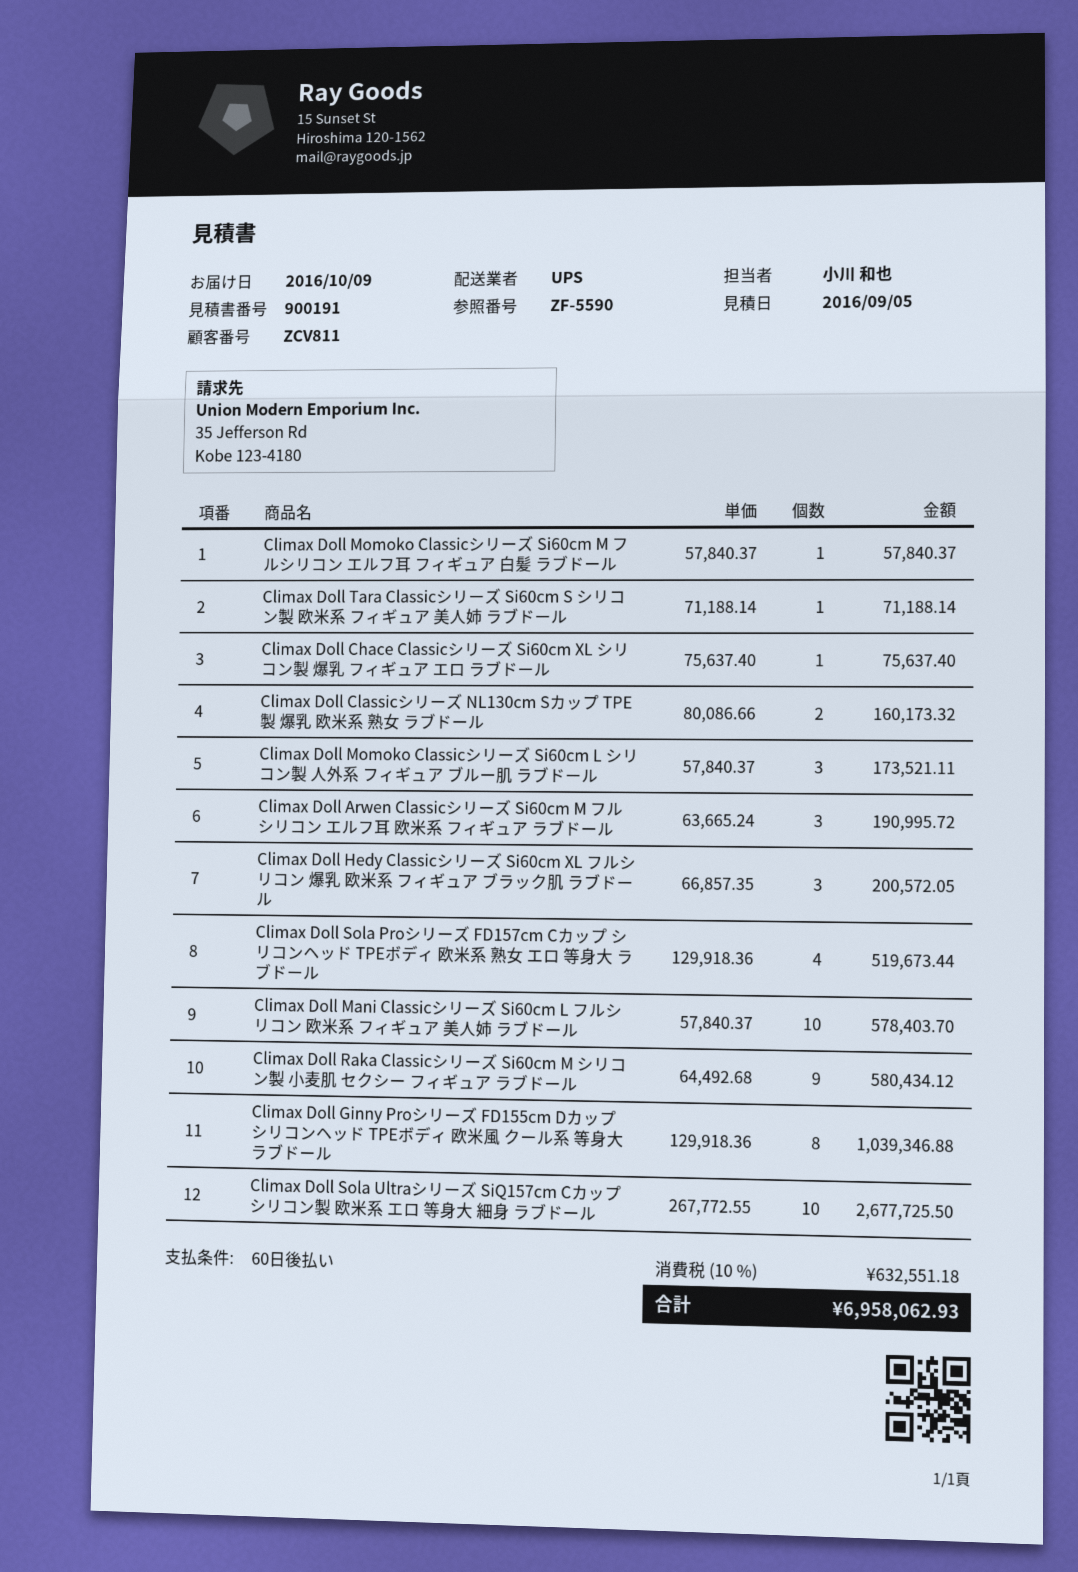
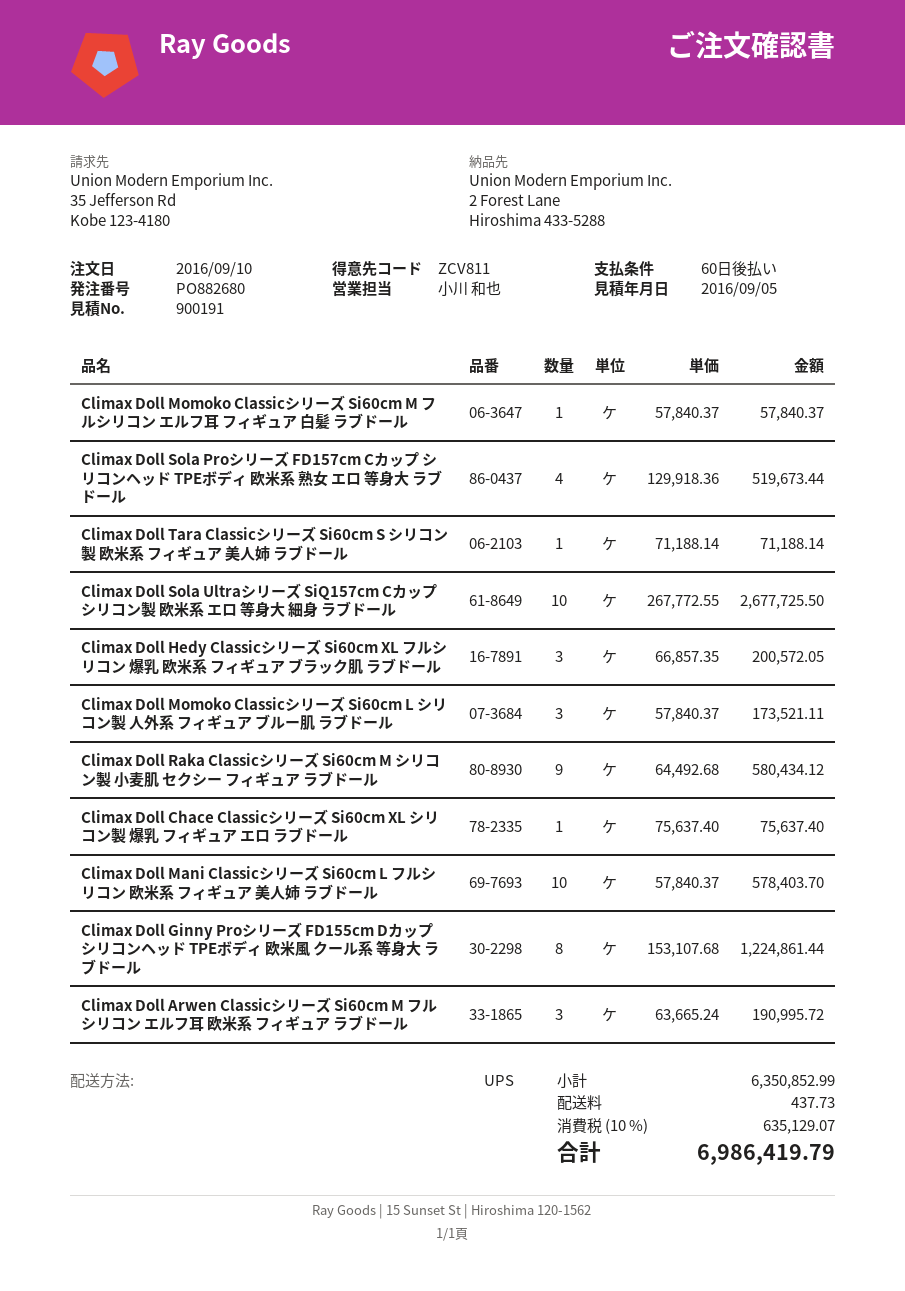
Climax Doll Classicシリーズ NL130cm Sカップ TPE製 爆乳 欧米系 熟女 ラブドール: 2 x 80086.66 = 160173.32 -> none
Climax Doll Ginny Proシリーズ FD155cm Dカップ シリコンヘッド TPEボディ 欧米風 クール系 等身大 ラブドール: 8 x 129918.36 = 1039346.88 -> 8 x 153107.68 = 1224861.44
shipping: none -> 437.73
tax: 10% = 632551.18 -> 10% = 635129.07
total: 6958062.93 -> 6986419.79

